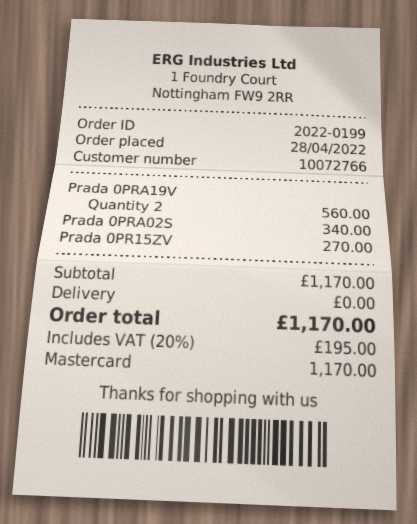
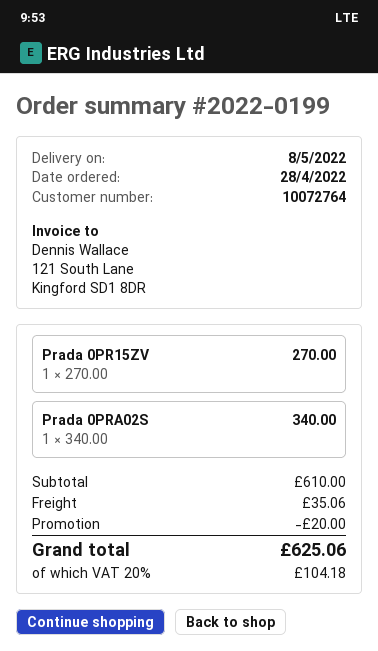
customer number: 10072766 -> 10072764
Prada 0PRA19V: 2 for 560.00 -> none
subtotal: 1170.00 -> 610.00
discount: none -> 20.00
shipping: 0.00 -> 35.06
tax: 20% = 195.00 -> 20% = 104.18
total: 1170.00 -> 625.06

